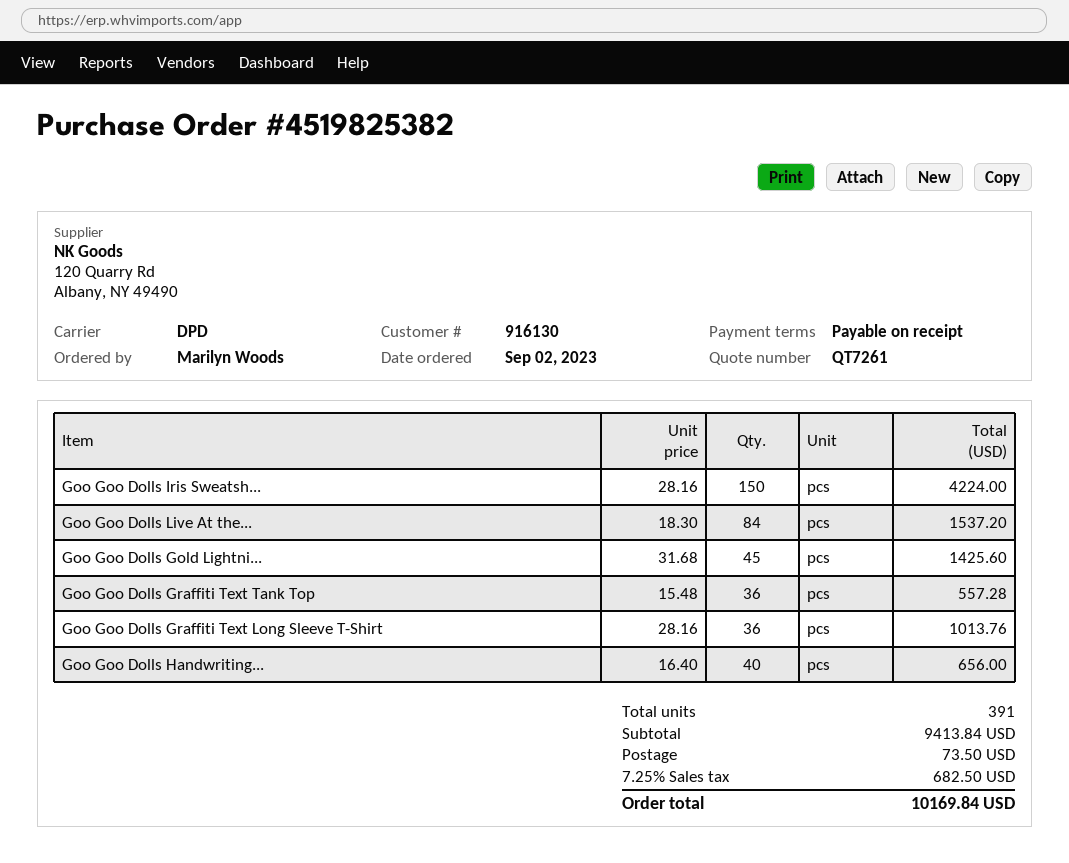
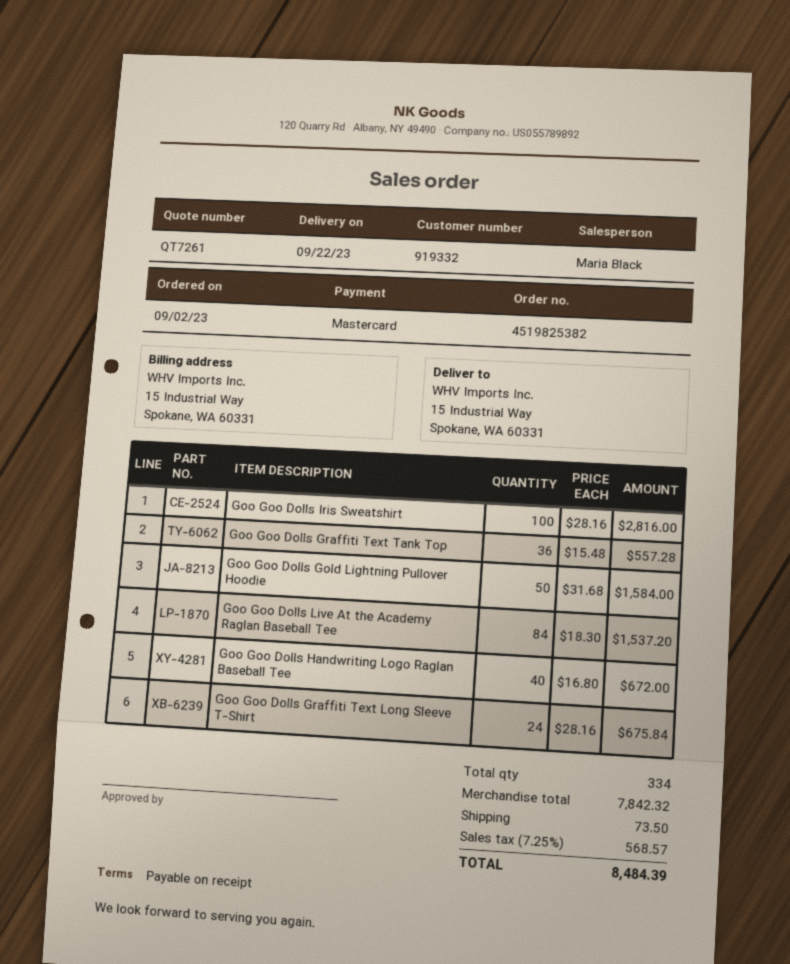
customer number: 916130 -> 919332
Goo Goo Dolls Iris Sweatsh...: 150 x 28.16 = 4224.00 -> 100 x 28.16 = 2816.00
Goo Goo Dolls Gold Lightni...: 45 x 31.68 = 1425.60 -> 50 x 31.68 = 1584.00
Goo Goo Dolls Graffiti Text Long Sleeve T-Shirt: 36 x 28.16 = 1013.76 -> 24 x 28.16 = 675.84
Goo Goo Dolls Handwriting...: 40 x 16.40 = 656.00 -> 40 x 16.80 = 672.00
total quantity: 391 -> 334
subtotal: 9413.84 -> 7842.32
tax: 7.25% = 682.50 -> 7.25% = 568.57
total: 10169.84 -> 8484.39

